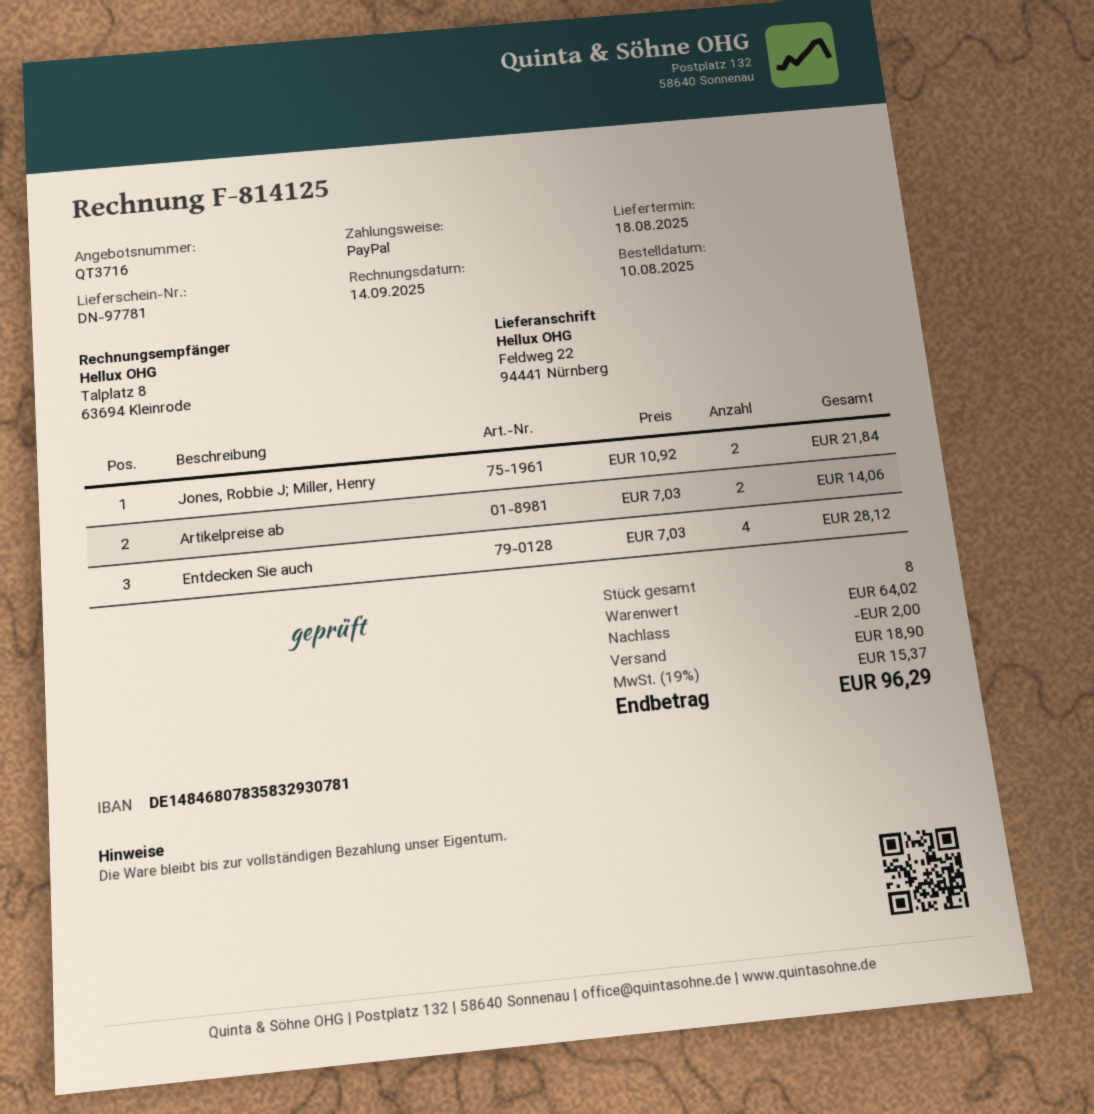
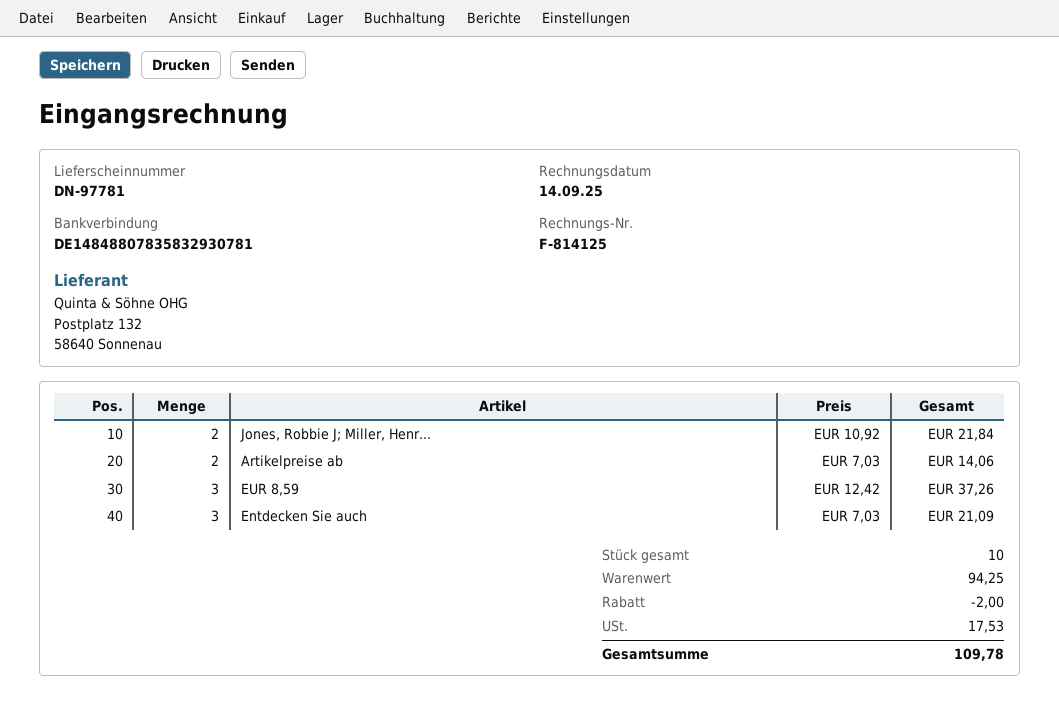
bank account: DE14846807835832930781 -> DE14848807835832930781
Entdecken Sie auch: 4 x 7.03 = 28.12 -> 3 x 7.03 = 21.09
EUR 8,59: none -> 3 x 12.42 = 37.26
total quantity: 8 -> 10
subtotal: 64.02 -> 94.25
shipping: 18.90 -> none
tax: 15.37 -> 17.53
total: 96.29 -> 109.78

